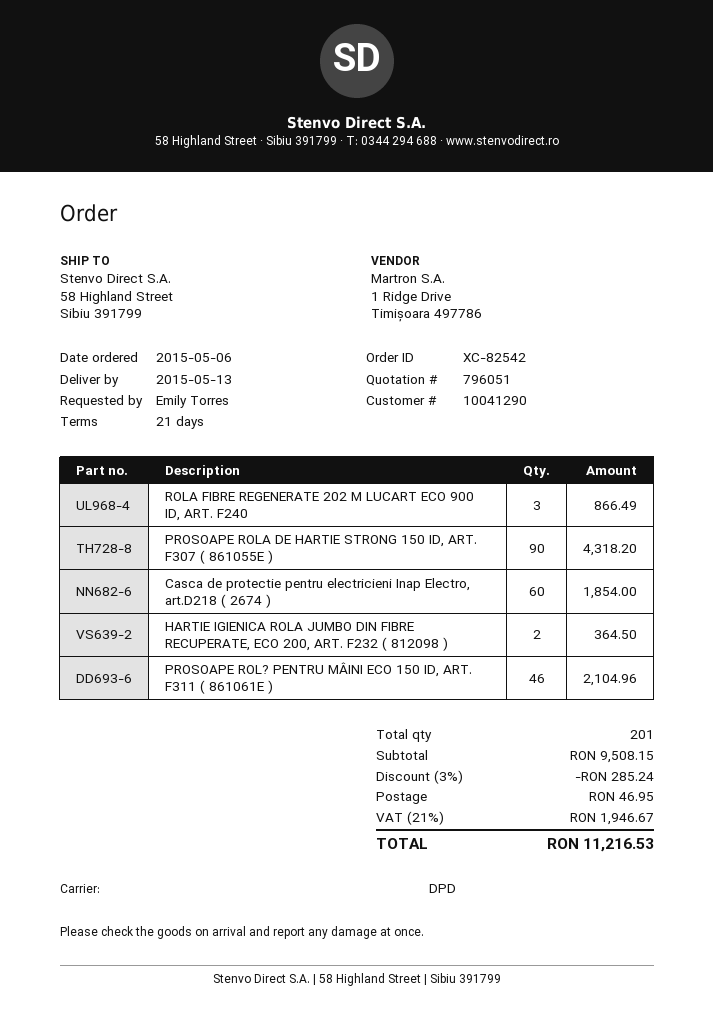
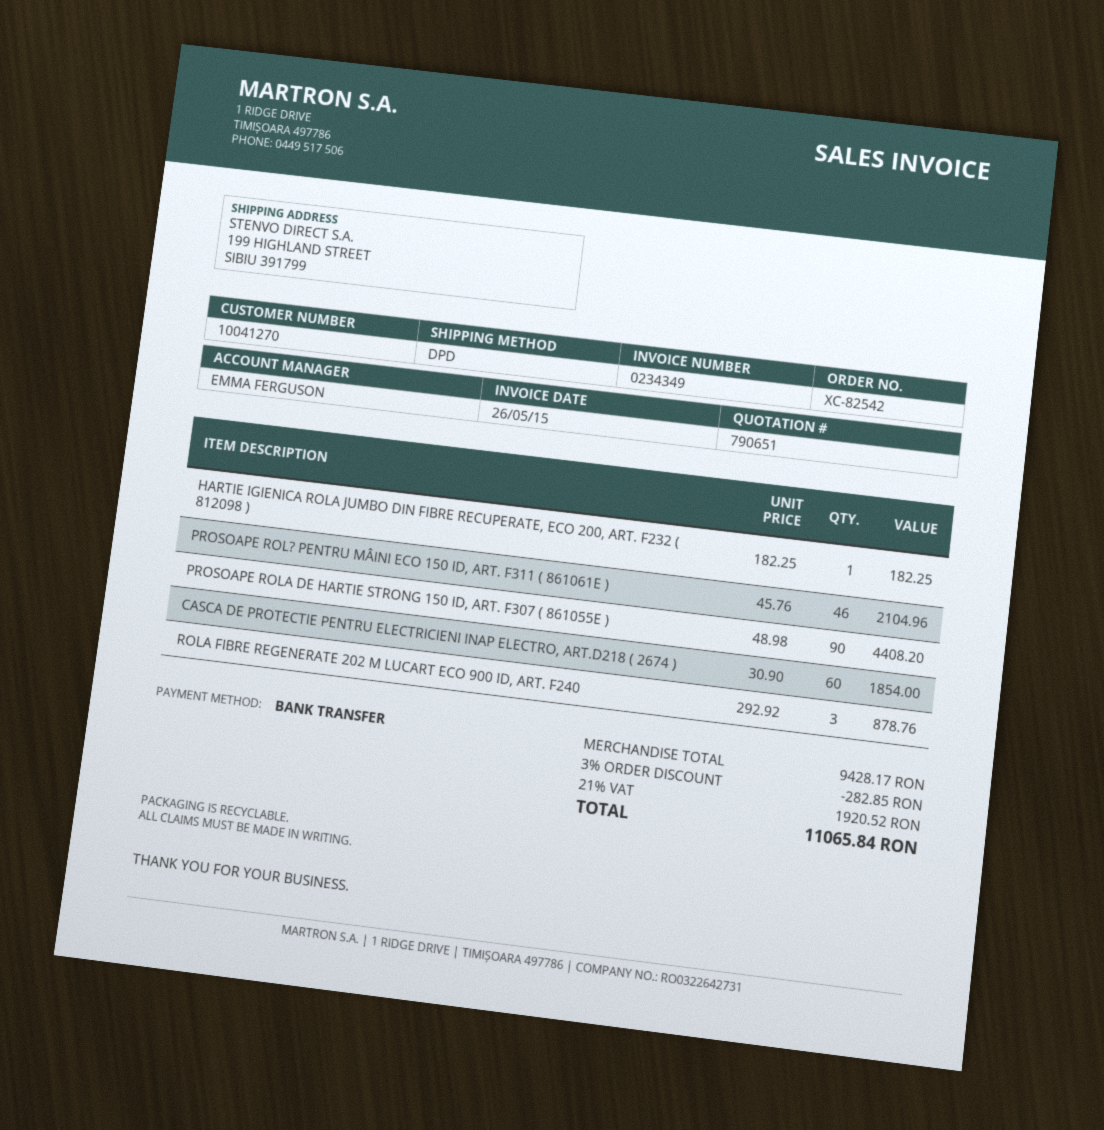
quote number: 796051 -> 790651
customer number: 10041290 -> 10041270
ship to: 58 Highland Street, Sibiu 391799 -> 199 HIGHLAND STREET, SIBIU 391799
ROLA FIBRE REGENERATE 202 M LUCART ECO 900 ID, ART. F240: 3 for 866.49 -> 3 for 878.76
PROSOAPE ROLA DE HARTIE STRONG 150 ID, ART. F307 ( 861055E ): 90 for 4318.20 -> 90 for 4408.20
HARTIE IGIENICA ROLA JUMBO DIN FIBRE RECUPERATE, ECO 200, ART. F232 ( 812098 ): 2 for 364.50 -> 1 for 182.25
subtotal: 9508.15 -> 9428.17
discount: 3% = 285.24 -> 3% = 282.85
shipping: 46.95 -> none
tax: 21% = 1946.67 -> 21% = 1920.52
total: 11216.53 -> 11065.84

